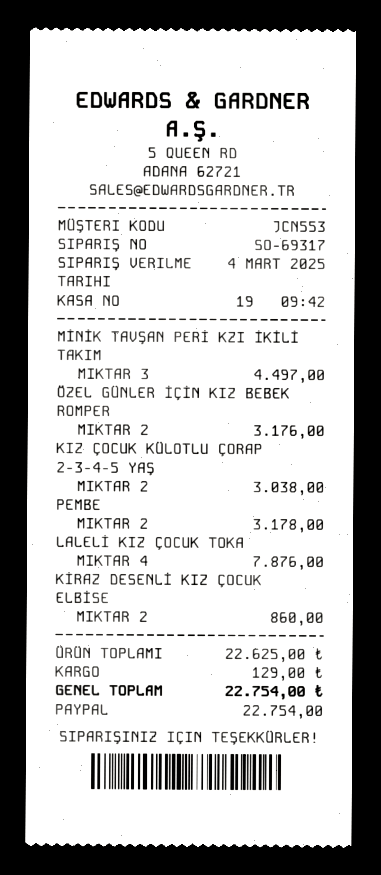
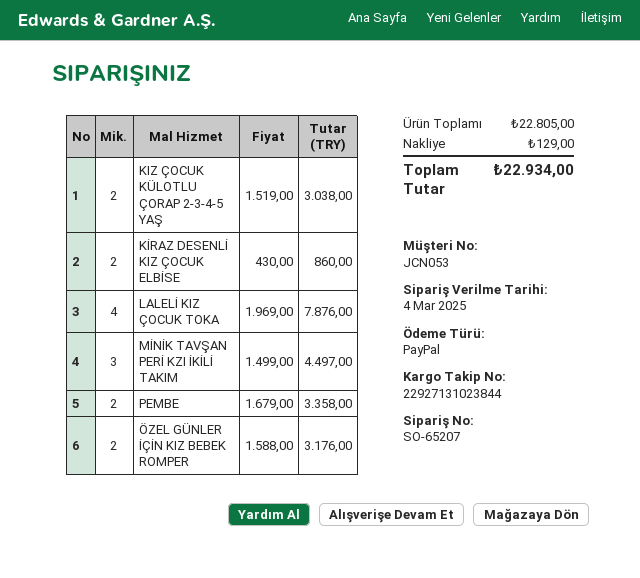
order number: SO-69317 -> SO-65207
customer number: JCN553 -> JCN053
PEMBE: 2 for 3178.00 -> 2 for 3358.00
subtotal: 22625.00 -> 22805.00
total: 22754.00 -> 22934.00

